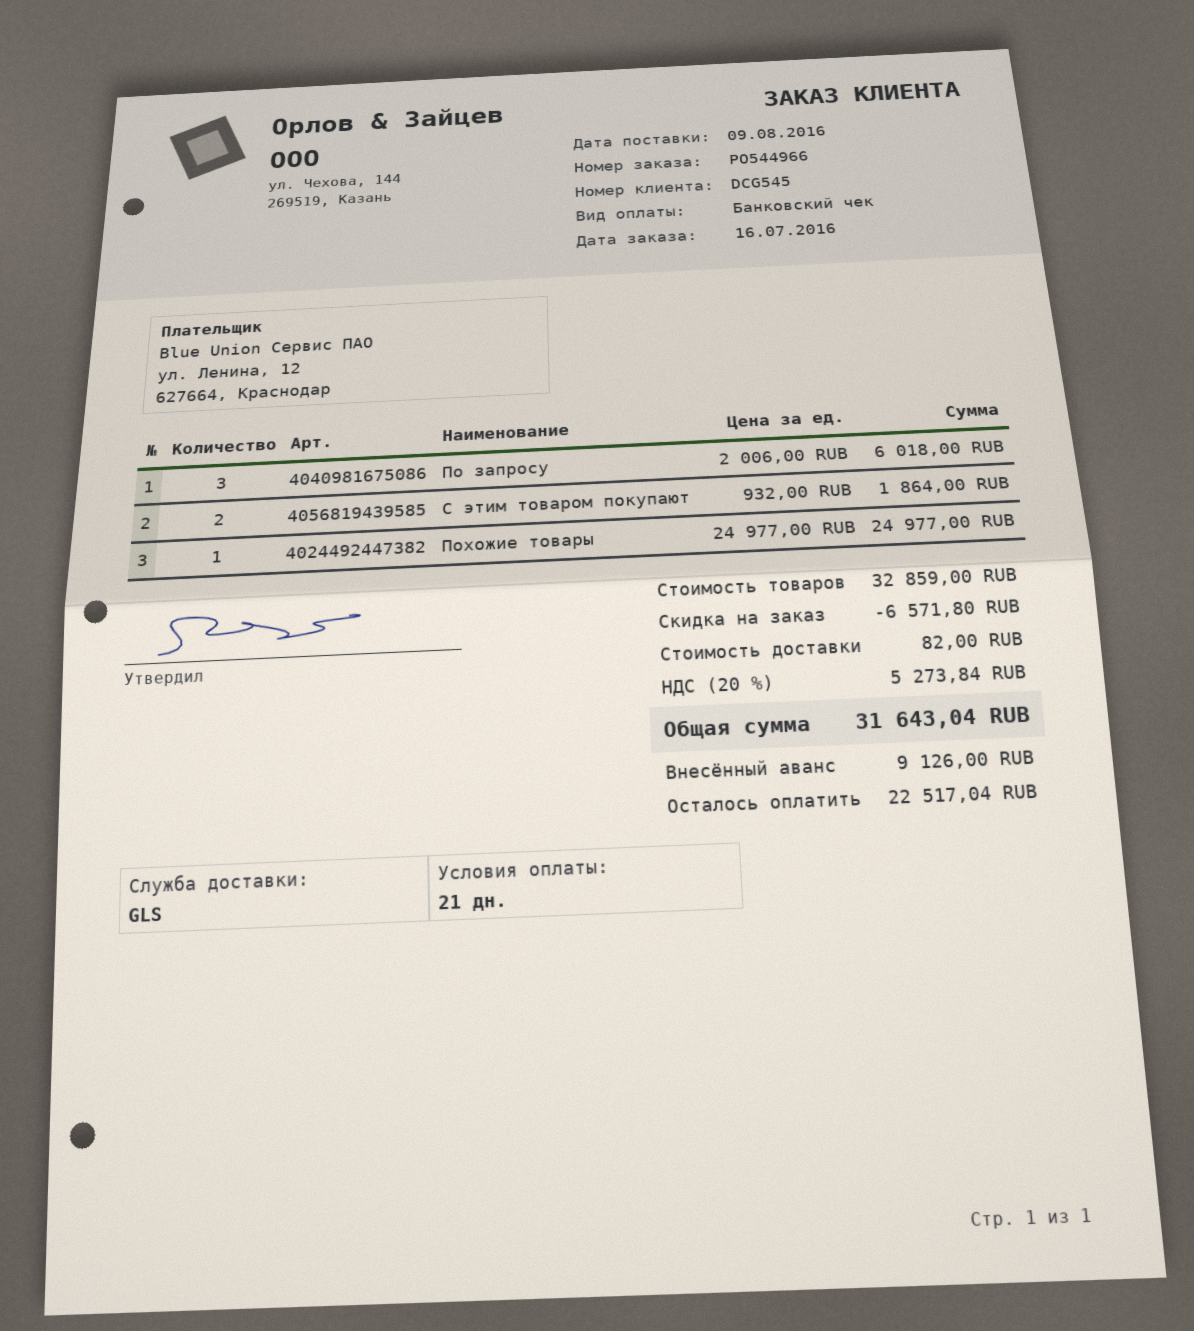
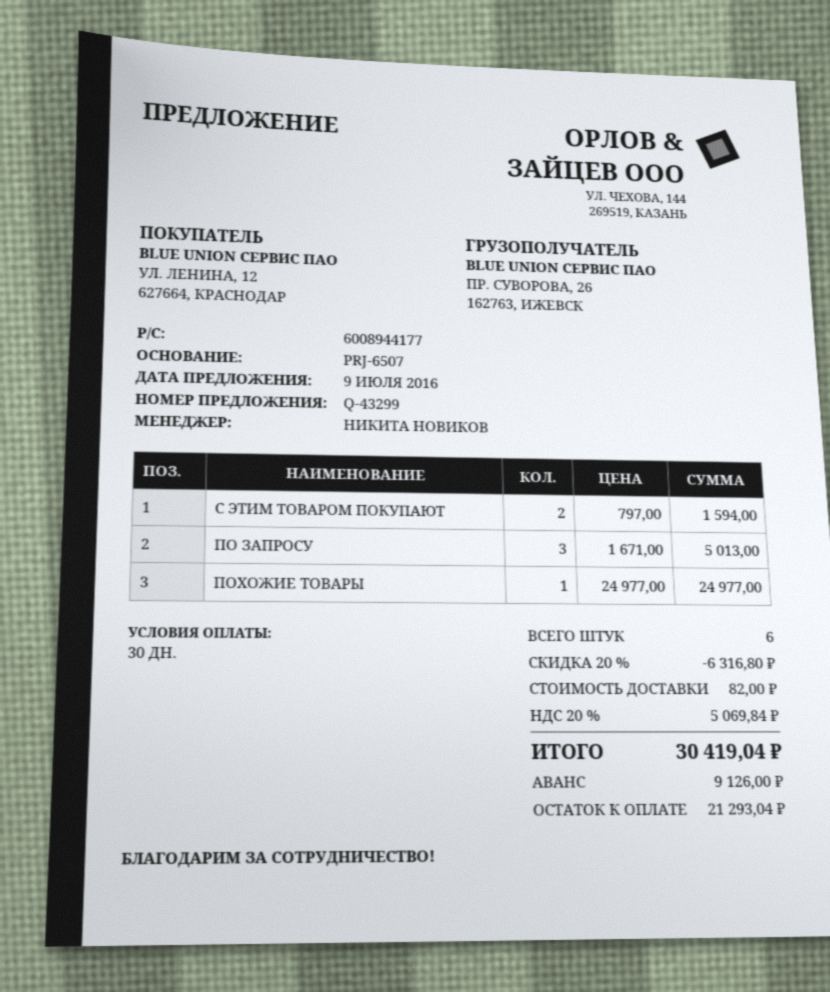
payment terms: 21 days -> 30 days
По запросу: 3 x 2006.00 = 6018.00 -> 3 x 1671.00 = 5013.00
С этим товаром покупают: 2 x 932.00 = 1864.00 -> 2 x 797.00 = 1594.00
discount: 6571.80 -> 6316.80
tax: 20% = 5273.84 -> 20% = 5069.84
total: 31643.04 -> 30419.04
balance: 22517.04 -> 21293.04

